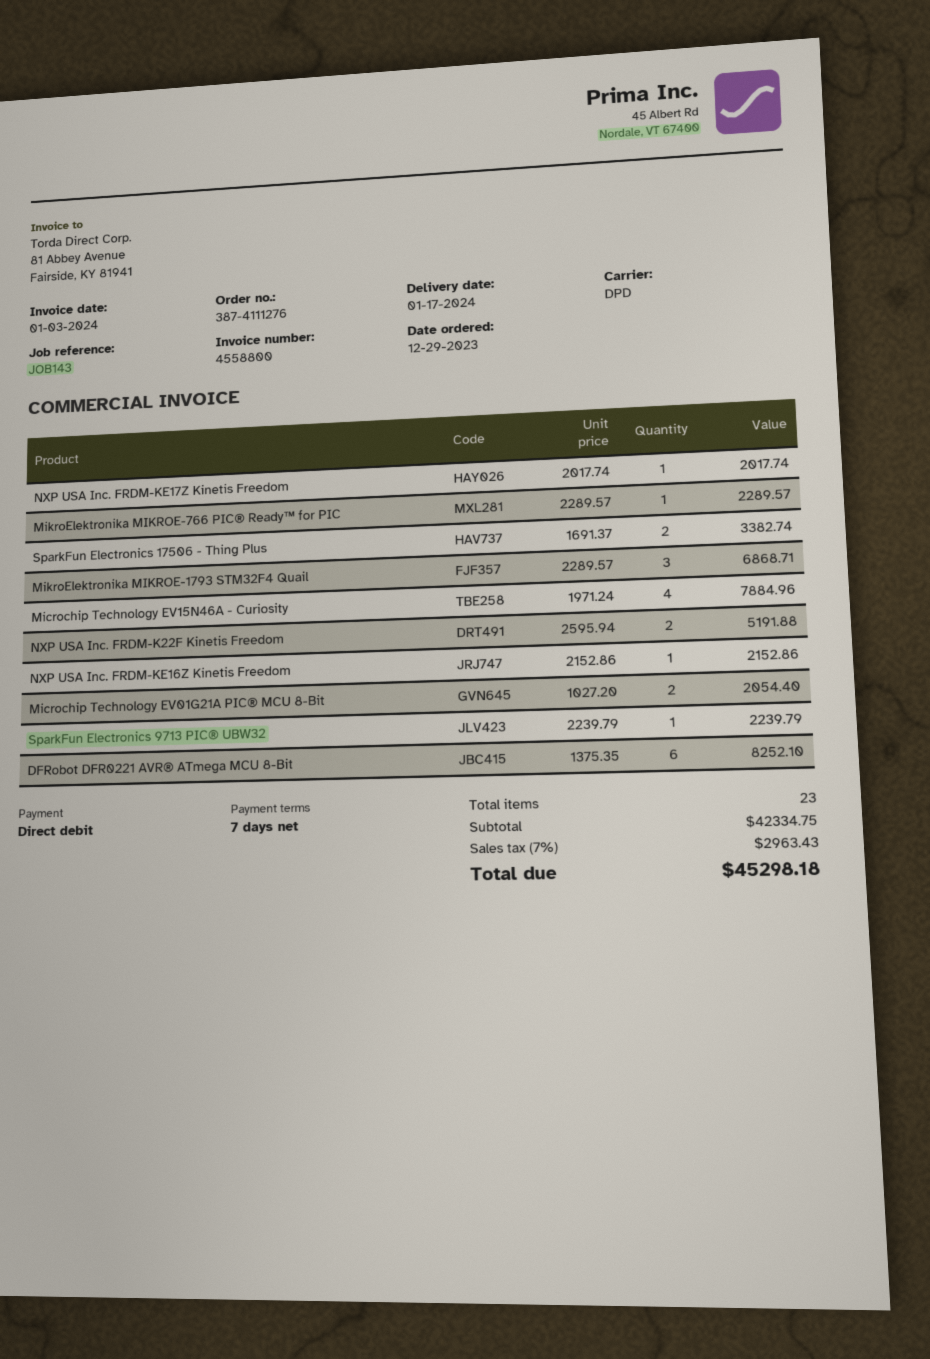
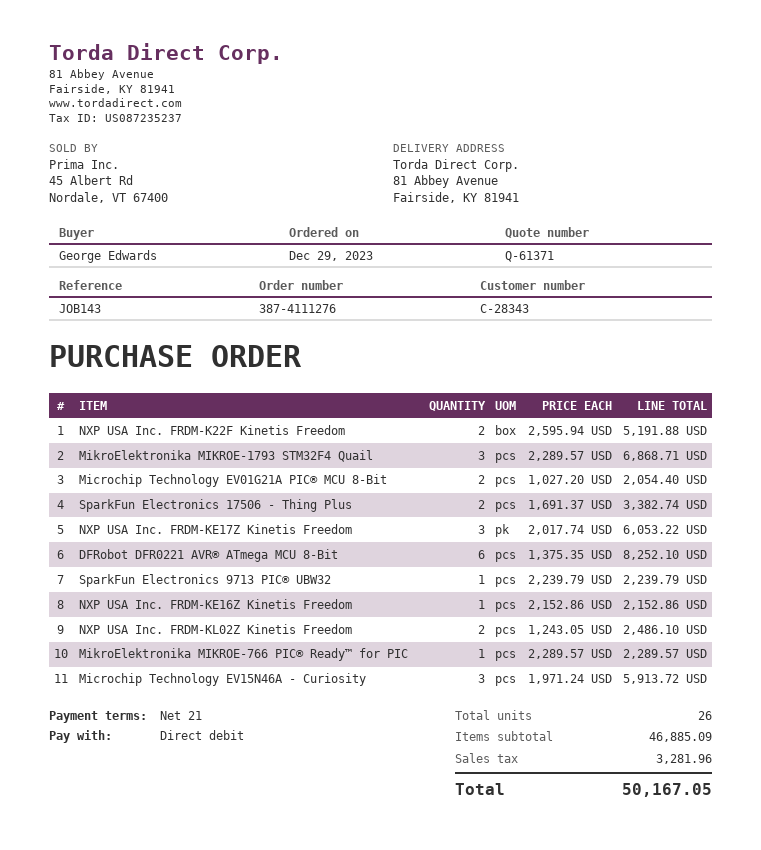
payment terms: 7 days -> 21 days
NXP USA Inc. FRDM-KE17Z Kinetis Freedom: 1 x 2017.74 = 2017.74 -> 3 x 2017.74 = 6053.22
Microchip Technology EV15N46A - Curiosity: 4 x 1971.24 = 7884.96 -> 3 x 1971.24 = 5913.72
NXP USA Inc. FRDM-KL02Z Kinetis Freedom: none -> 2 x 1243.05 = 2486.10
total quantity: 23 -> 26
subtotal: 42334.75 -> 46885.09
tax: 2963.43 -> 3281.96
total: 45298.18 -> 50167.05

